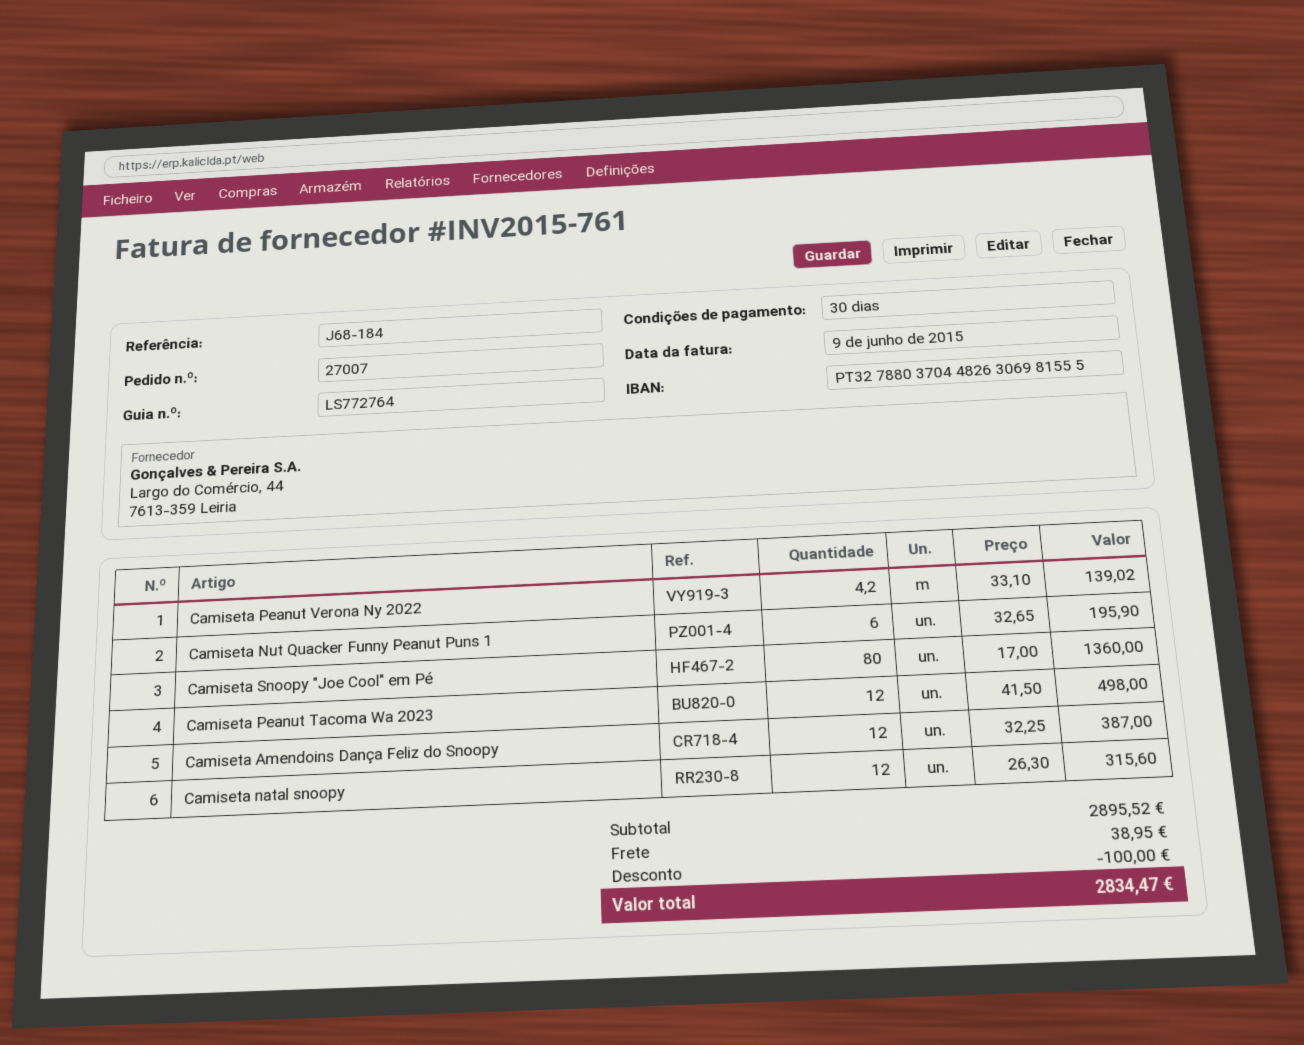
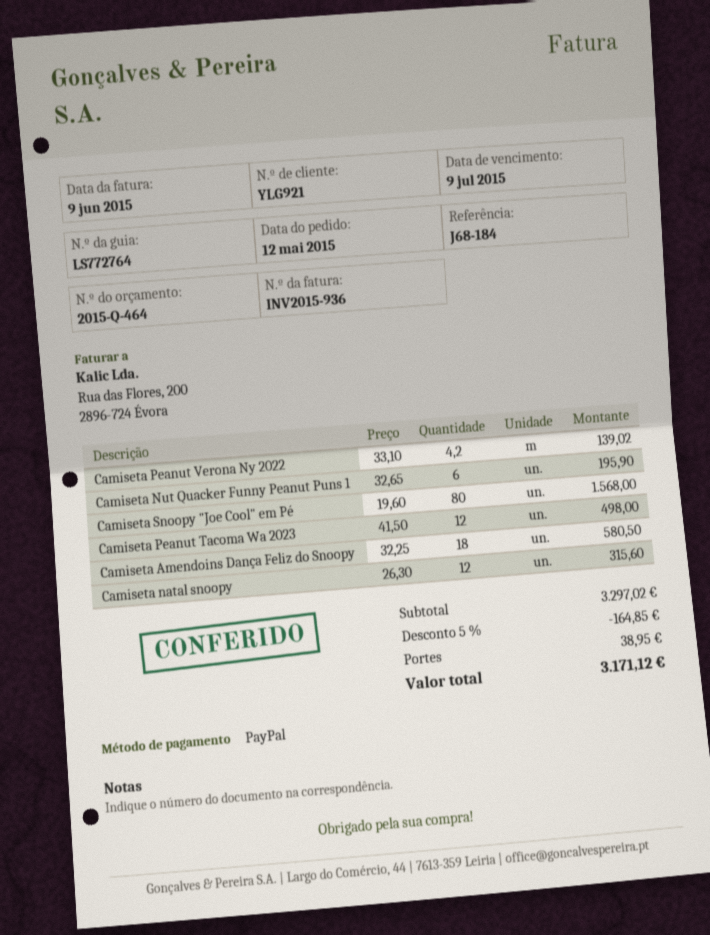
invoice number: INV2015-761 -> INV2015-936
Camiseta Snoopy "Joe Cool" em Pé: 80 x 17.00 = 1360.00 -> 80 x 19.60 = 1568.00
Camiseta Amendoins Dança Feliz do Snoopy: 12 x 32.25 = 387.00 -> 18 x 32.25 = 580.50
subtotal: 2895.52 -> 3297.02
discount: 100.00 -> 164.85
total: 2834.47 -> 3171.12

